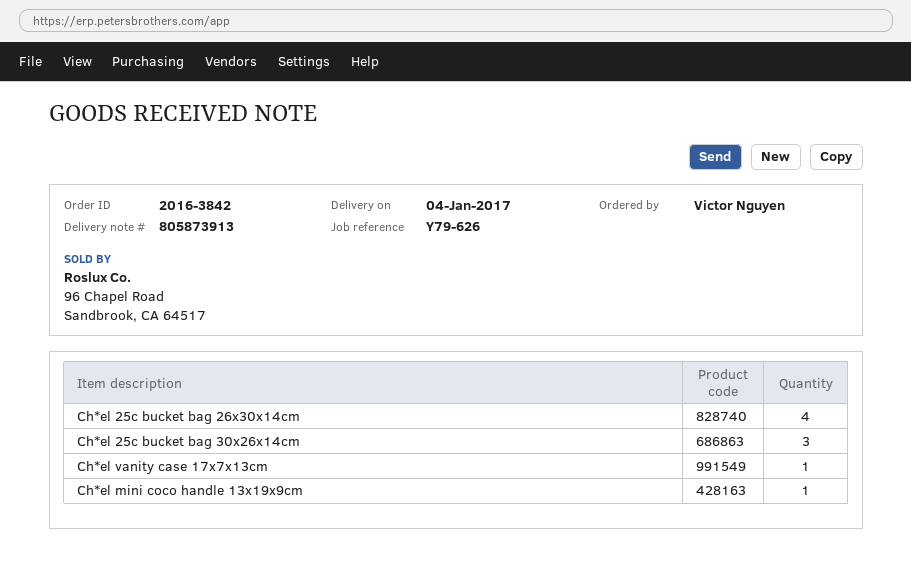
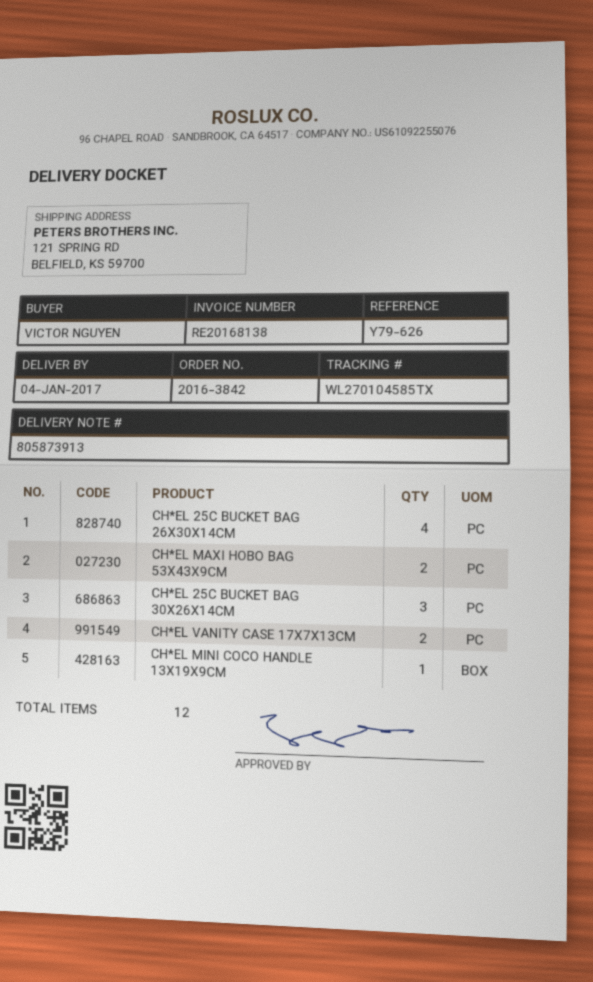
Ch*el vanity case 17x7x13cm: 1 -> 2
CH*EL MAXI HOBO BAG 53X43X9CM: none -> 2

